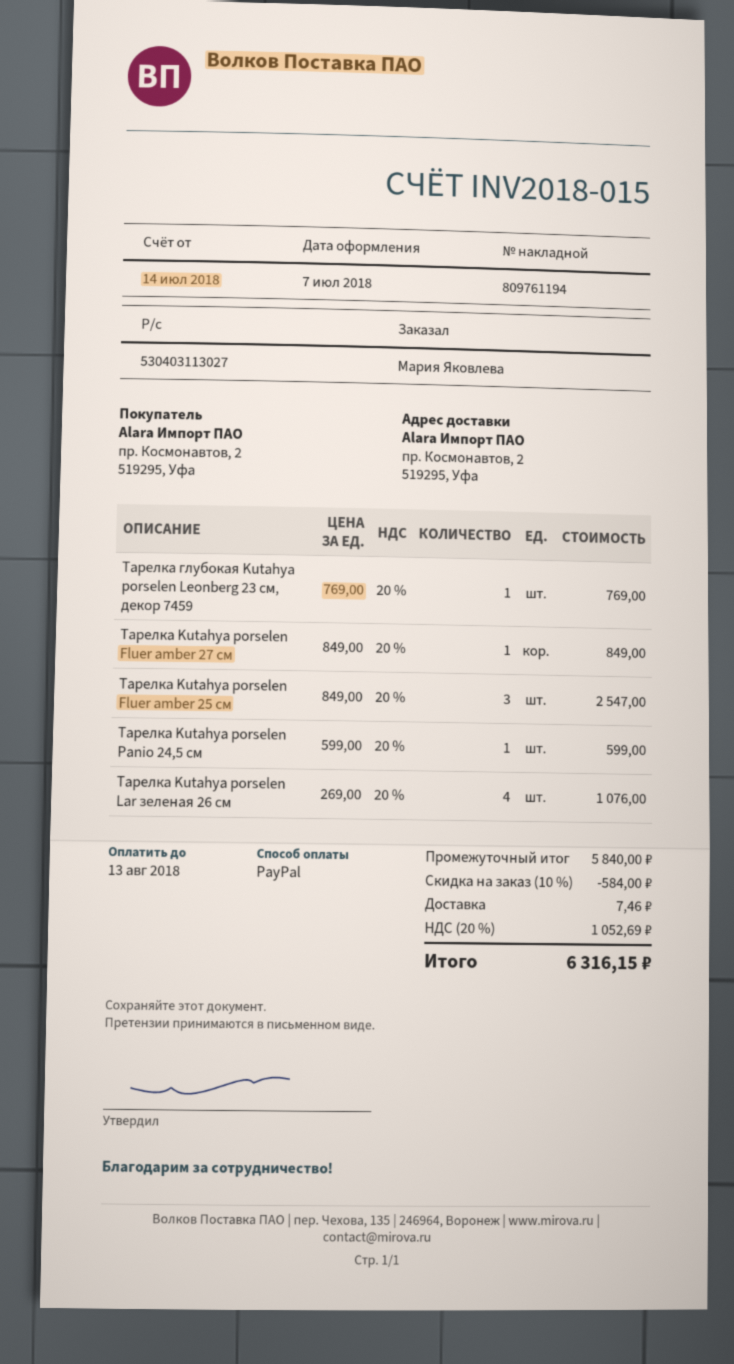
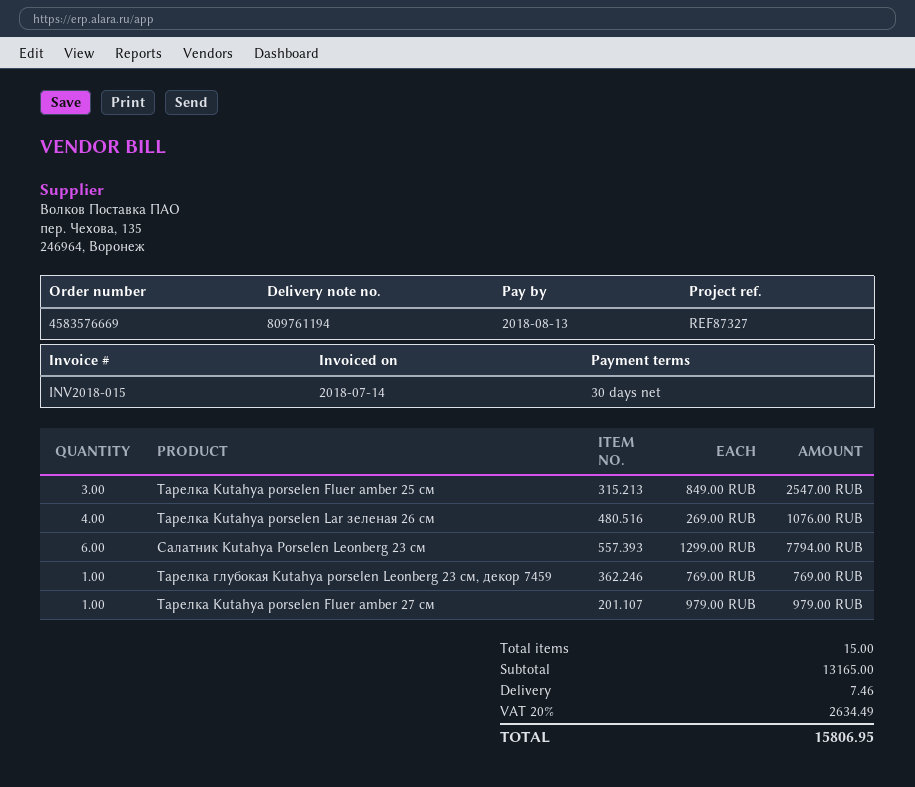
Тарелка Kutahya porselen Fluer amber 27 см: 1 x 849.00 = 849.00 -> 1 x 979.00 = 979.00
Тарелка Kutahya porselen Panio 24,5 см: 1 x 599.00 = 599.00 -> none
Салатник Kutahya Porselen Leonberg 23 см: none -> 6 x 1299.00 = 7794.00
subtotal: 5840.00 -> 13165.00
discount: 10% = 584.00 -> none
tax: 20% = 1052.69 -> 20% = 2634.49
total: 6316.15 -> 15806.95

